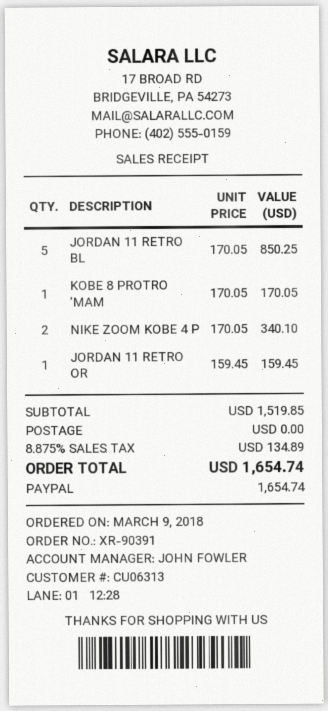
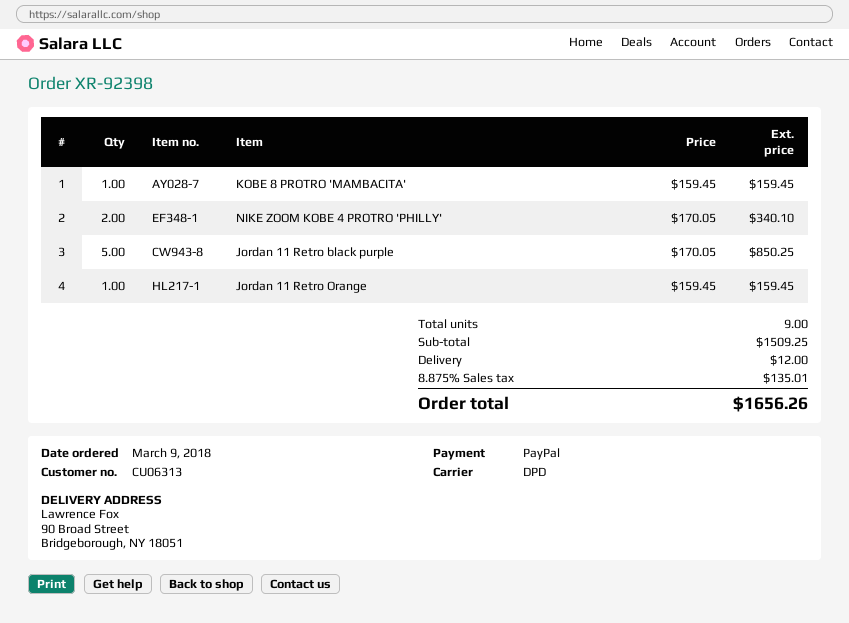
order number: XR-90391 -> XR-92398
KOBE 8 PROTRO 'MAM: 1 x 170.05 = 170.05 -> 1 x 159.45 = 159.45
subtotal: 1519.85 -> 1509.25
shipping: 0.00 -> 12.00
tax: 8.875% = 134.89 -> 8.875% = 135.01
total: 1654.74 -> 1656.26

